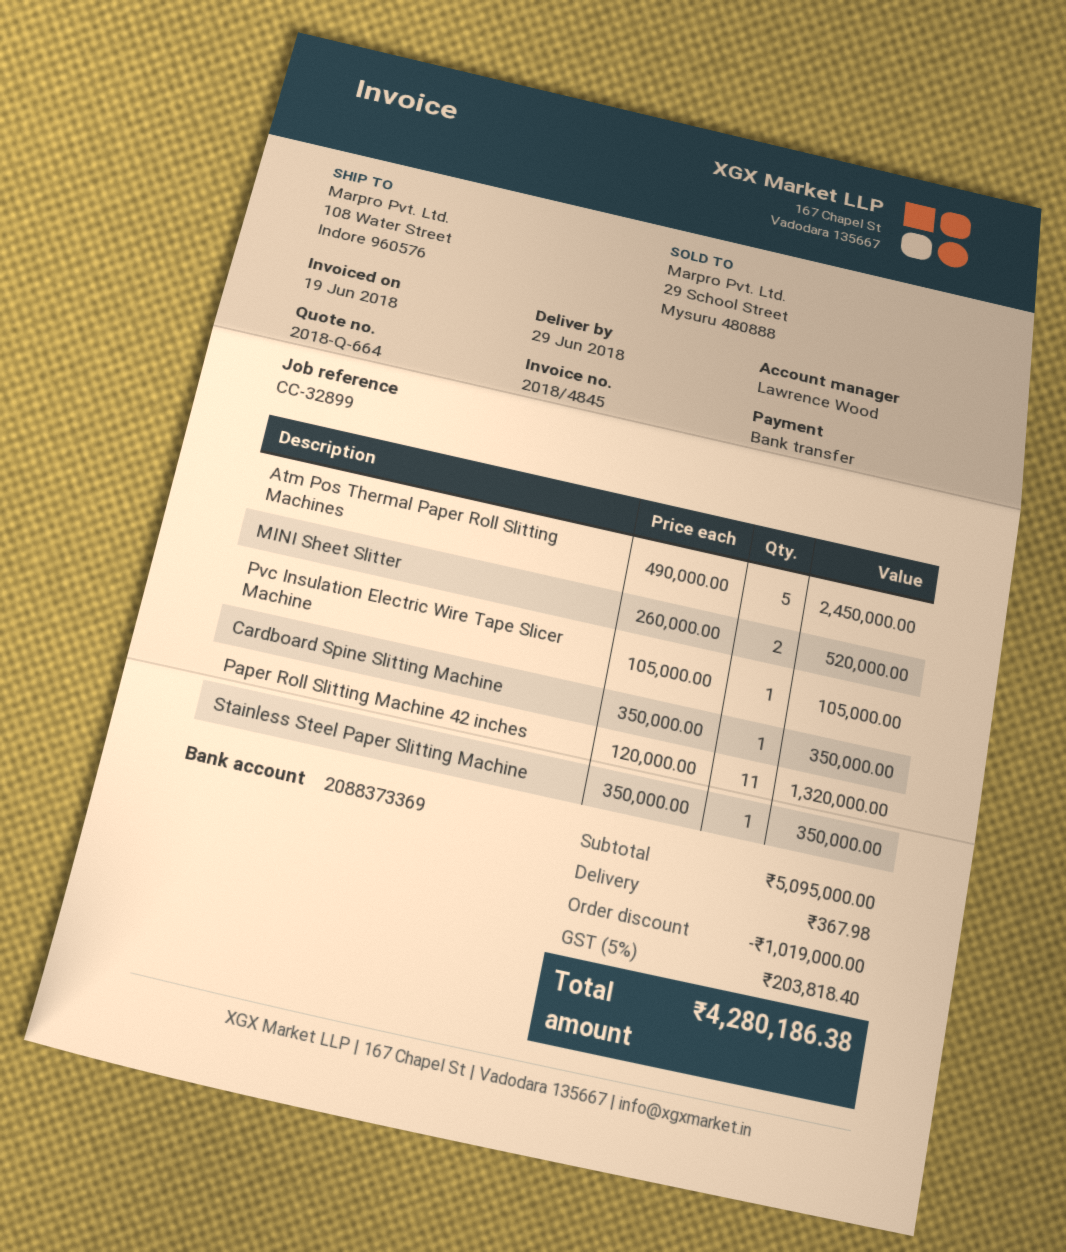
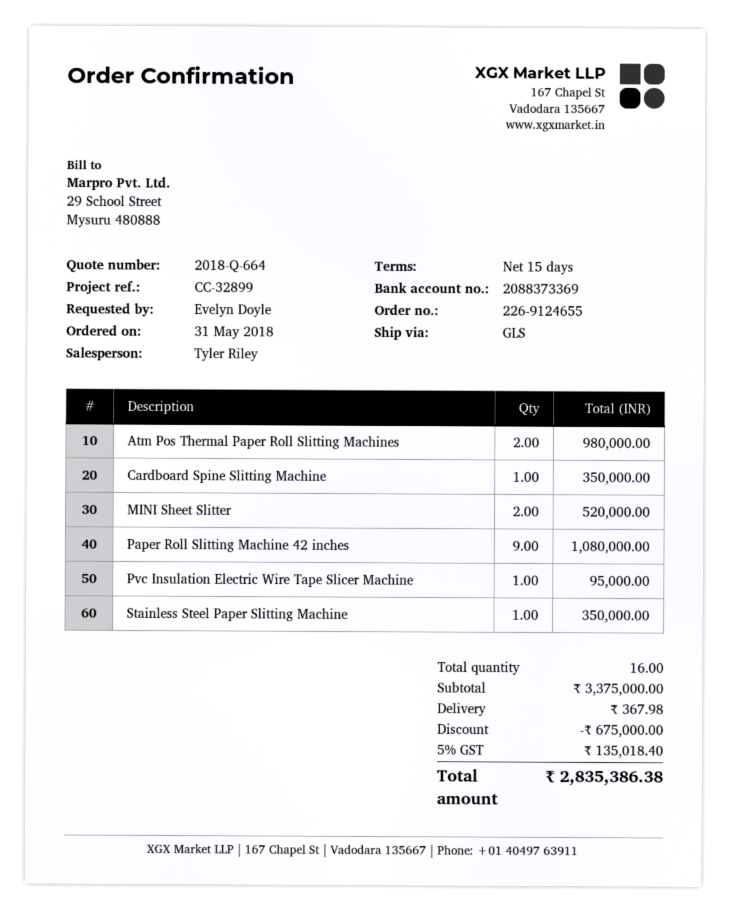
sales rep: Lawrence Wood -> Tyler Riley
Atm Pos Thermal Paper Roll Slitting Machines: 5 for 2450000.00 -> 2 for 980000.00
Pvc Insulation Electric Wire Tape Slicer Machine: 1 for 105000.00 -> 1 for 95000.00
Paper Roll Slitting Machine 42 inches: 11 for 1320000.00 -> 9 for 1080000.00
subtotal: 5095000.00 -> 3375000.00
discount: 1019000.00 -> 675000.00
tax: 5% = 203818.40 -> 5% = 135018.40
total: 4280186.38 -> 2835386.38

